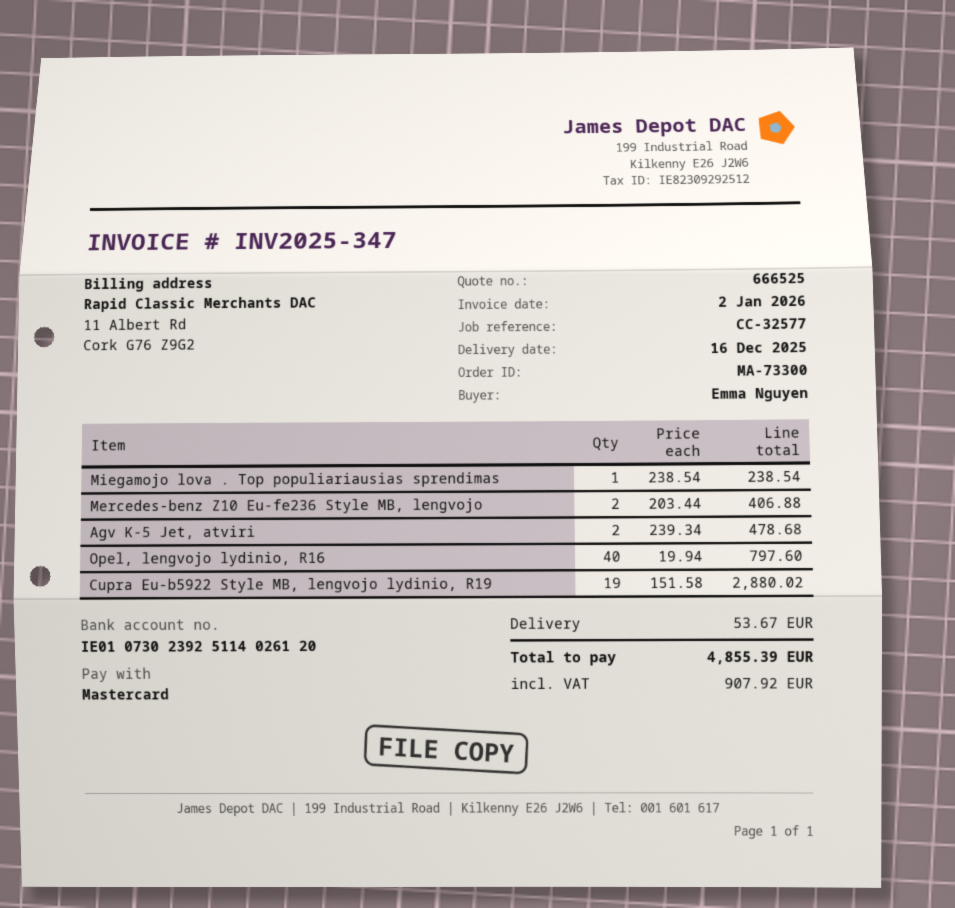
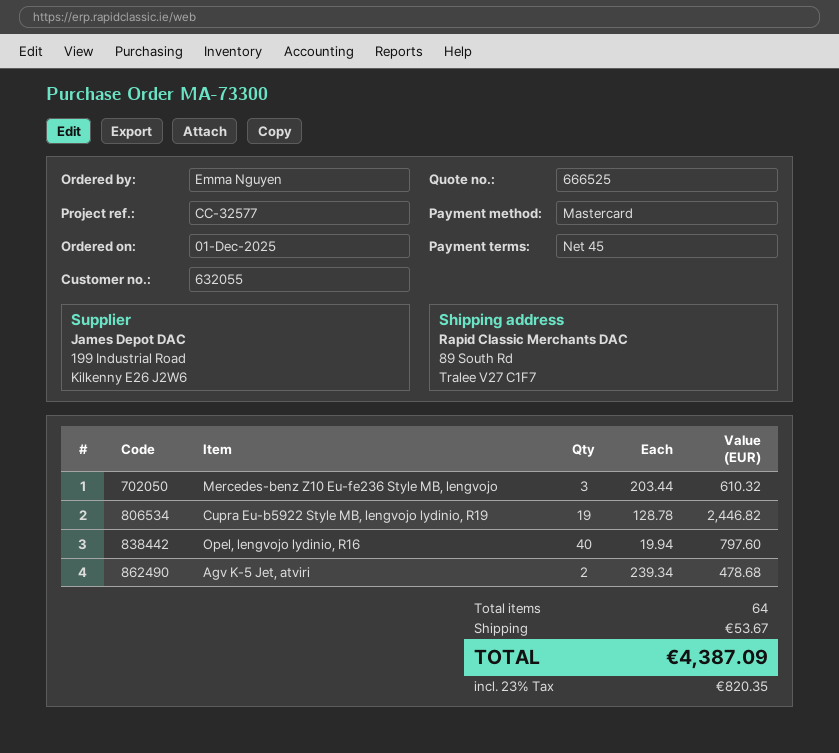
Miegamojo lova . Top populiariausias sprendimas: 1 x 238.54 = 238.54 -> none
Mercedes-benz Z10 Eu-fe236 Style MB, lengvojo: 2 x 203.44 = 406.88 -> 3 x 203.44 = 610.32
Cupra Eu-b5922 Style MB, lengvojo lydinio, R19: 19 x 151.58 = 2880.02 -> 19 x 128.78 = 2446.82
tax: 907.92 -> 820.35
total: 4855.39 -> 4387.09

